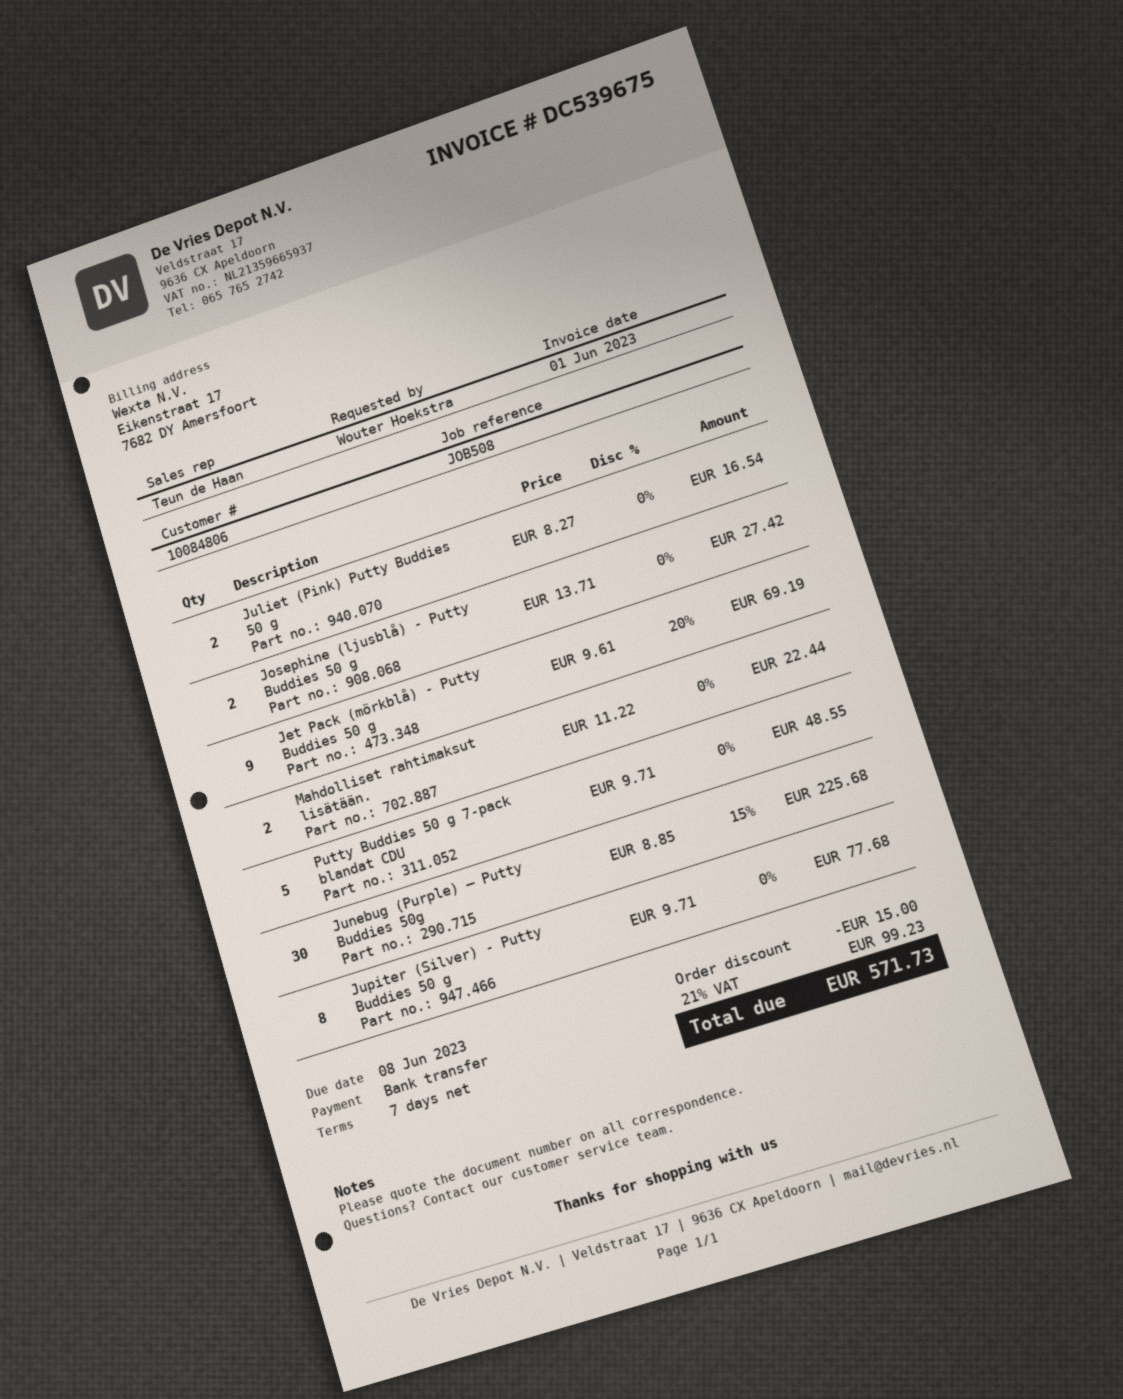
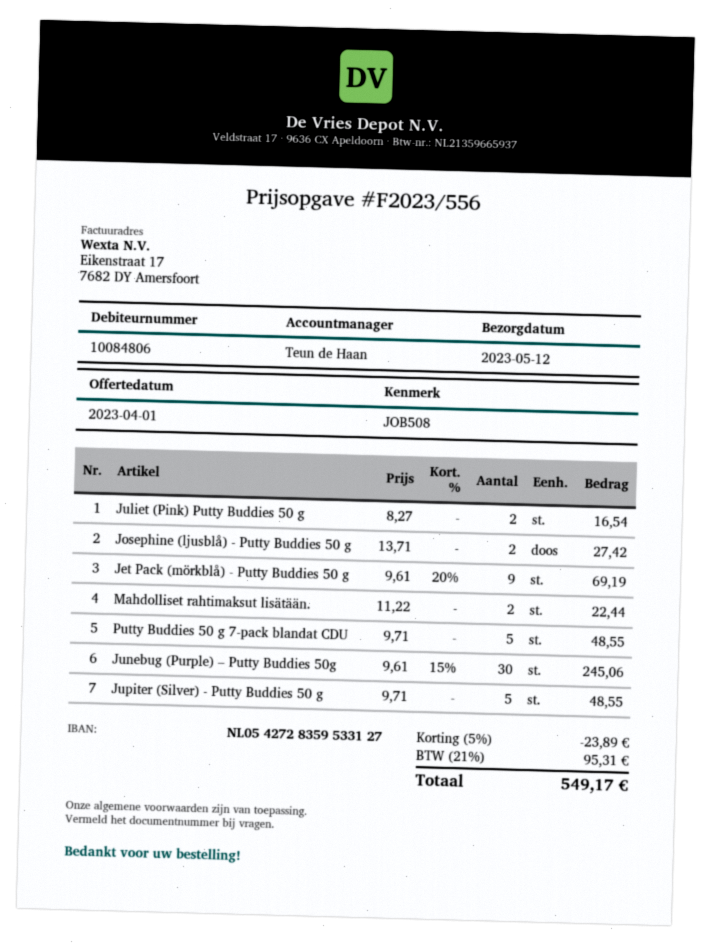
Junebug (Purple) – Putty Buddies 50g: 30 x 8.85 - 15% = 225.68 -> 30 x 9.61 - 15% = 245.06
Jupiter (Silver) - Putty Buddies 50 g: 8 x 9.71 = 77.68 -> 5 x 9.71 = 48.55
discount: 15.00 -> 23.89
tax: 21% = 99.23 -> 21% = 95.31
total: 571.73 -> 549.17

